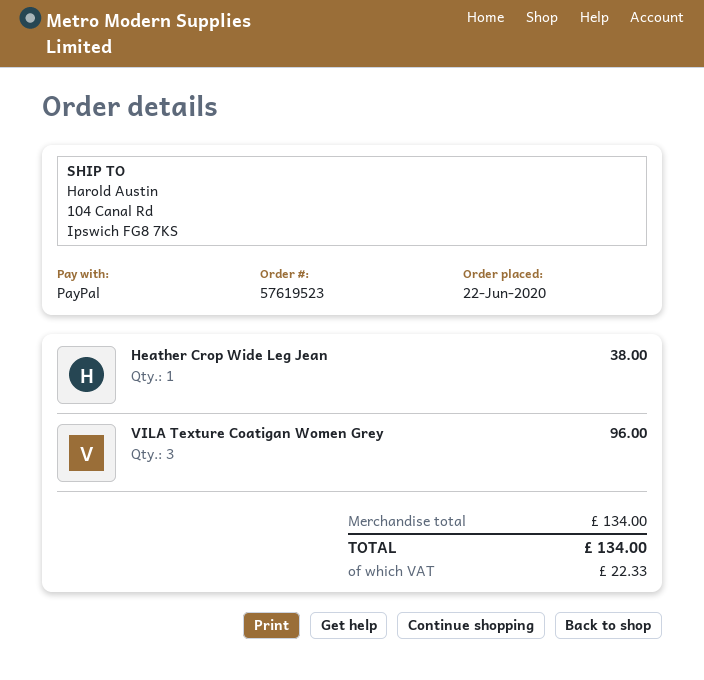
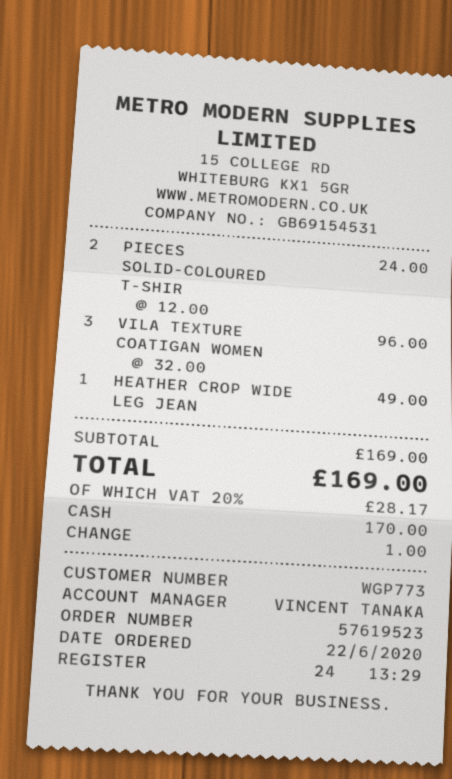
payment method: PayPal -> cash
Heather Crop Wide Leg Jean: 1 for 38.00 -> 1 for 49.00
PIECES SOLID-COLOURED T-SHIR: none -> 2 for 24.00
subtotal: 134.00 -> 169.00
tax: 22.33 -> 28.17
total: 134.00 -> 169.00

